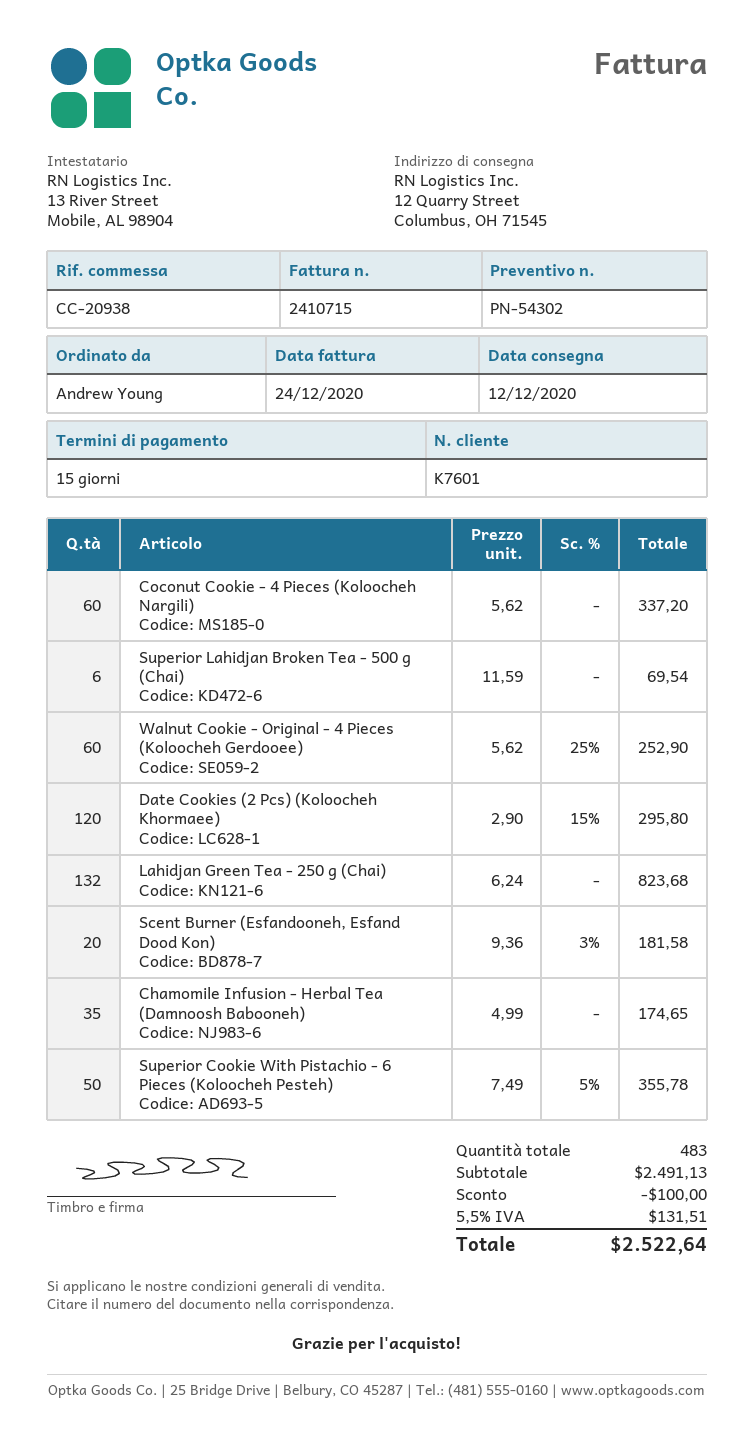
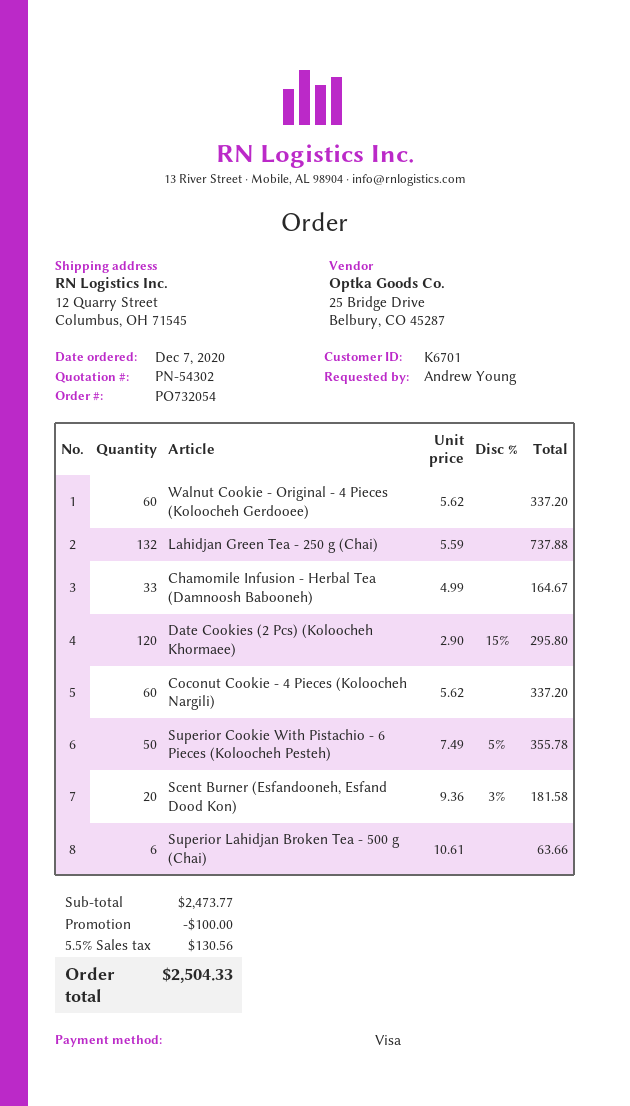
customer number: K7601 -> K6701
Superior Lahidjan Broken Tea - 500 g (Chai): 6 x 11.59 = 69.54 -> 6 x 10.61 = 63.66
Walnut Cookie - Original - 4 Pieces (Koloocheh Gerdooee): 60 x 5.62 - 25% = 252.90 -> 60 x 5.62 = 337.20
Lahidjan Green Tea - 250 g (Chai): 132 x 6.24 = 823.68 -> 132 x 5.59 = 737.88
Chamomile Infusion - Herbal Tea (Damnoosh Babooneh): 35 x 4.99 = 174.65 -> 33 x 4.99 = 164.67
subtotal: 2491.13 -> 2473.77
tax: 5.5% = 131.51 -> 5.5% = 130.56
total: 2522.64 -> 2504.33

